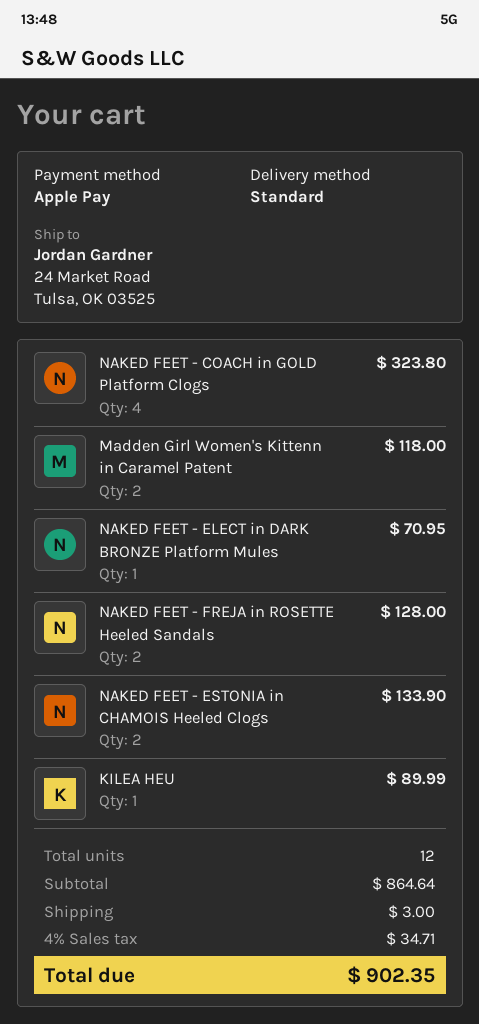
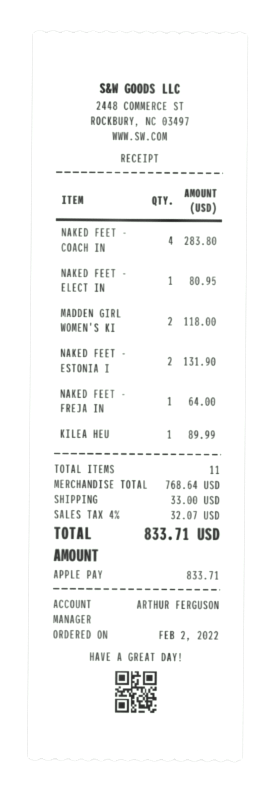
NAKED FEET - COACH in GOLD Platform Clogs: 4 for 323.80 -> 4 for 283.80
NAKED FEET - ELECT in DARK BRONZE Platform Mules: 1 for 70.95 -> 1 for 80.95
NAKED FEET - FREJA in ROSETTE Heeled Sandals: 2 for 128.00 -> 1 for 64.00
NAKED FEET - ESTONIA in CHAMOIS Heeled Clogs: 2 for 133.90 -> 2 for 131.90
total quantity: 12 -> 11
subtotal: 864.64 -> 768.64
shipping: 3.00 -> 33.00
tax: 4% = 34.71 -> 4% = 32.07
total: 902.35 -> 833.71

